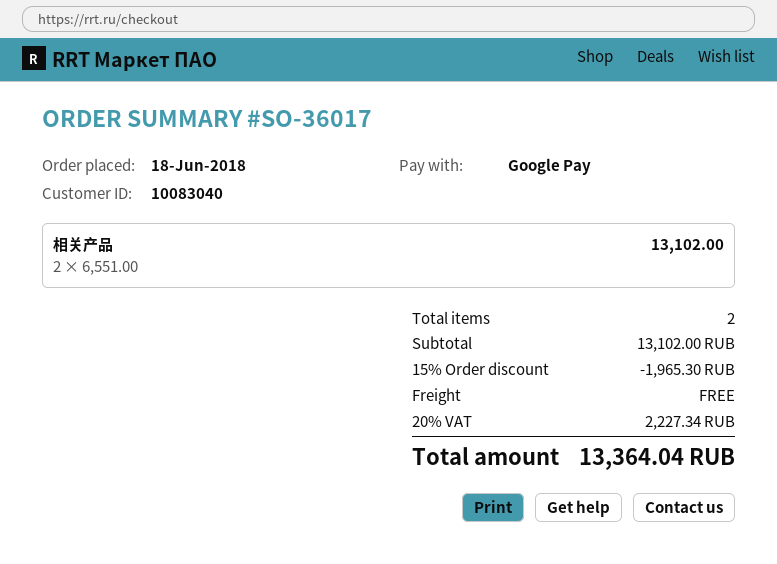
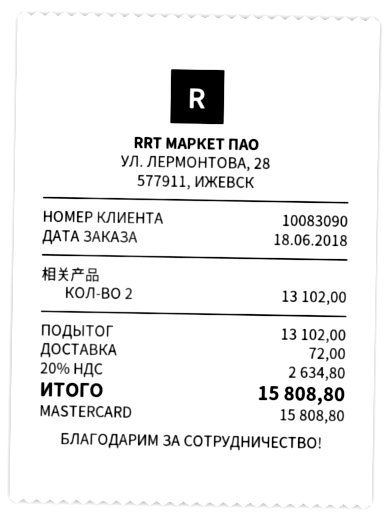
customer number: 10083040 -> 10083090
payment method: Google Pay -> Mastercard
discount: 15% = 1965.30 -> none
shipping: 0.00 -> 72.00
tax: 20% = 2227.34 -> 20% = 2634.80
total: 13364.04 -> 15808.80

